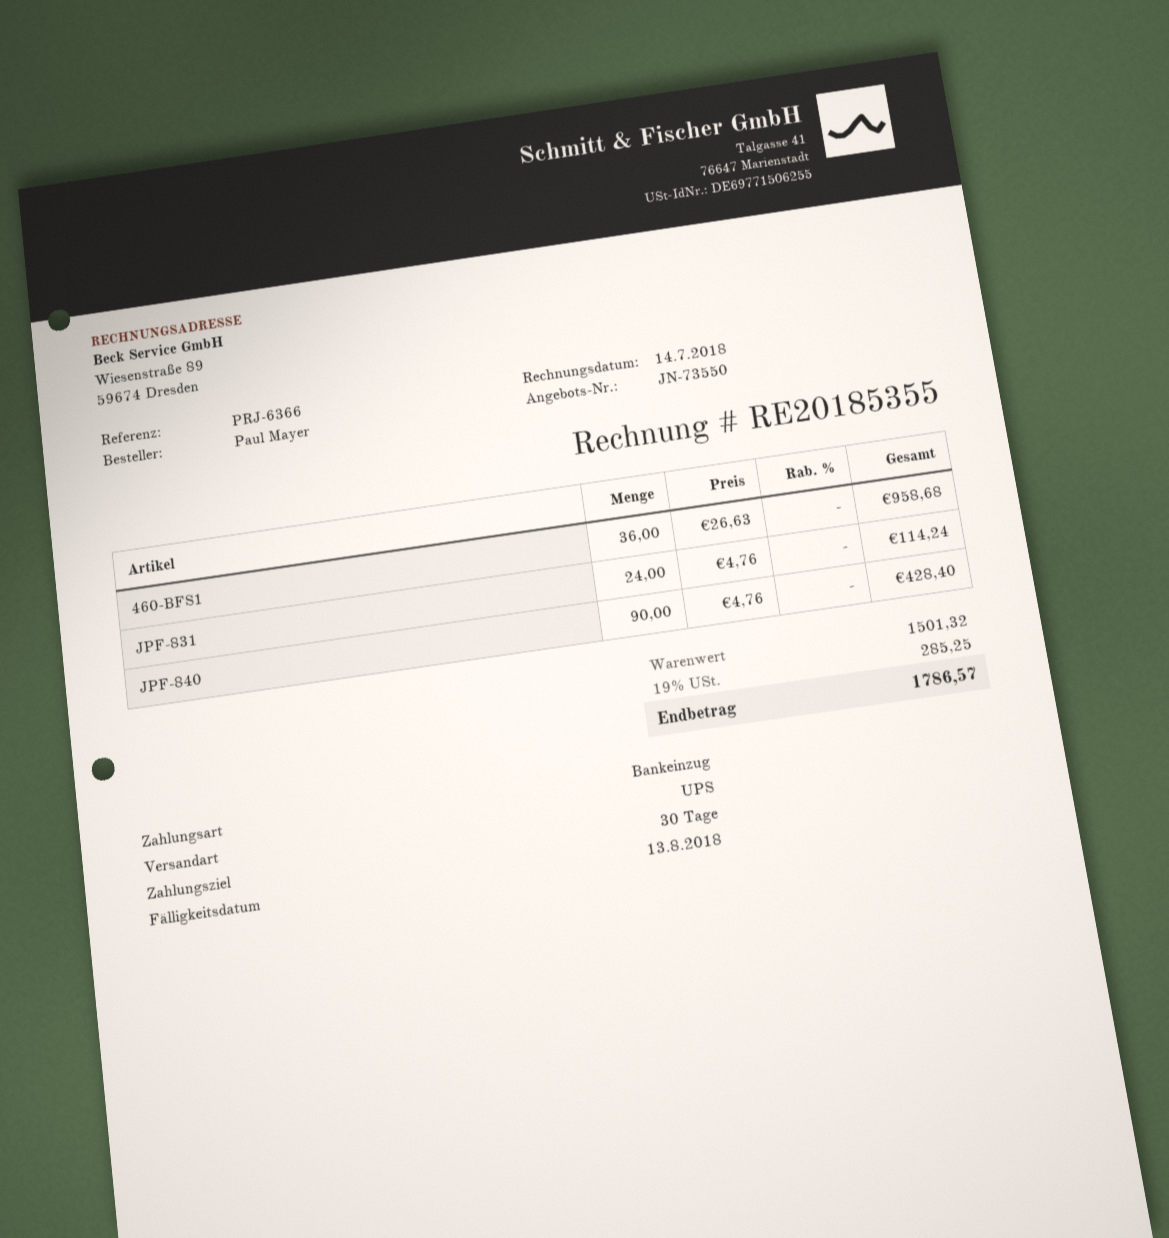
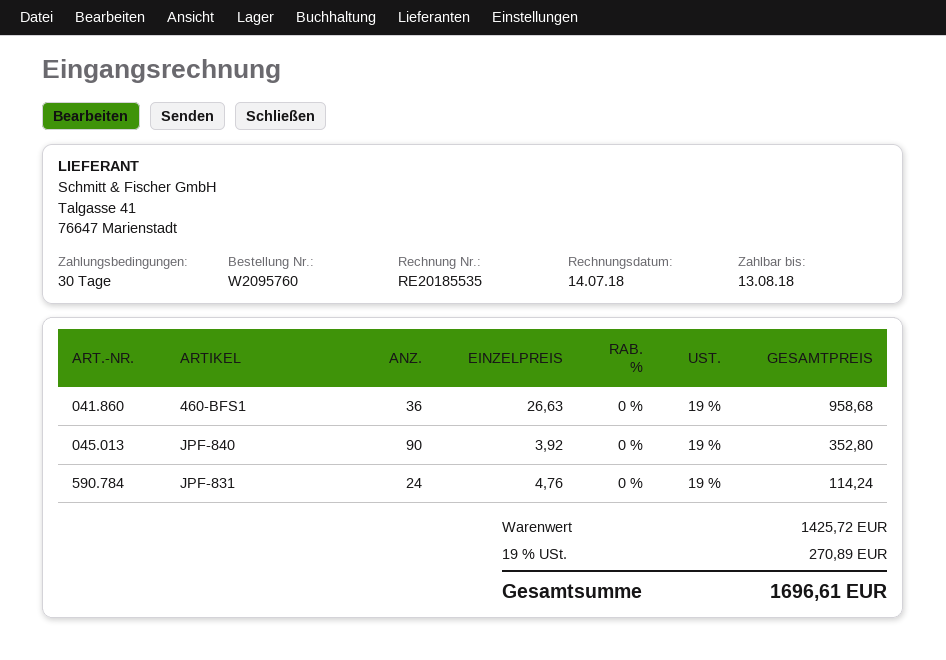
invoice number: RE20185355 -> RE20185535
JPF-840: 90 x 4.76 = 428.40 -> 90 x 3.92 = 352.80
subtotal: 1501.32 -> 1425.72
tax: 19% = 285.25 -> 19% = 270.89
total: 1786.57 -> 1696.61

